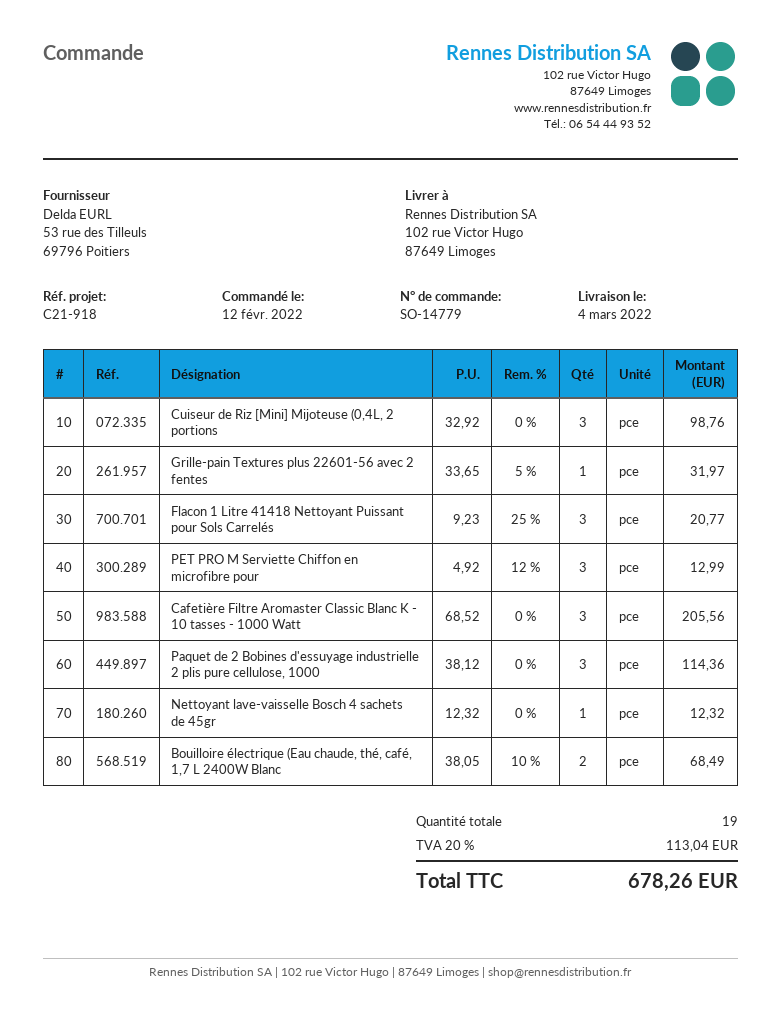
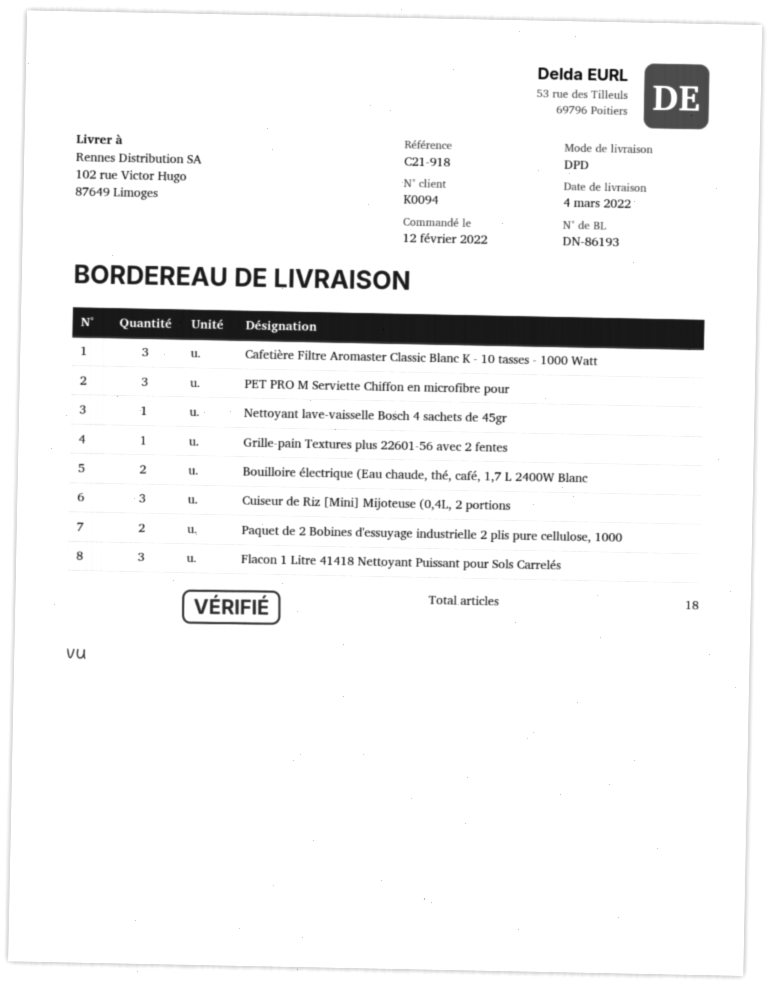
Paquet de 2 Bobines d'essuyage industrielle 2 plis pure cellulose, 1000: 3 -> 2
total quantity: 19 -> 18

